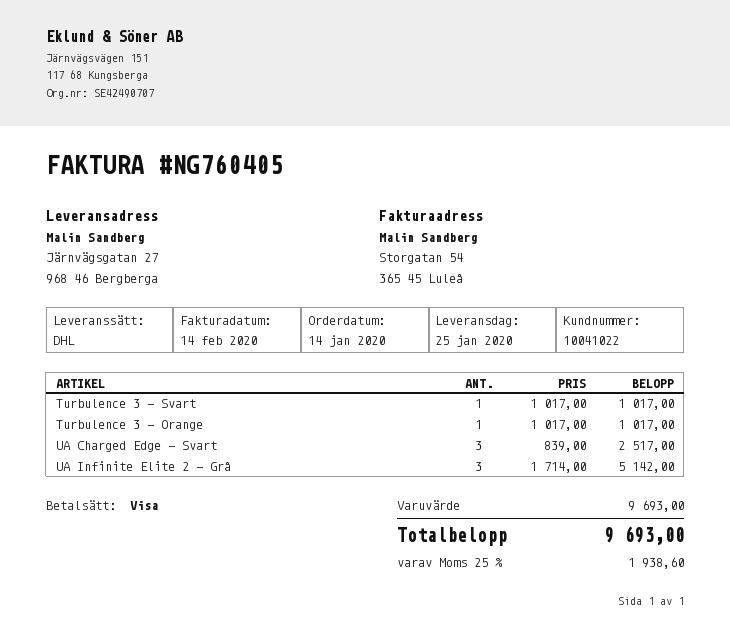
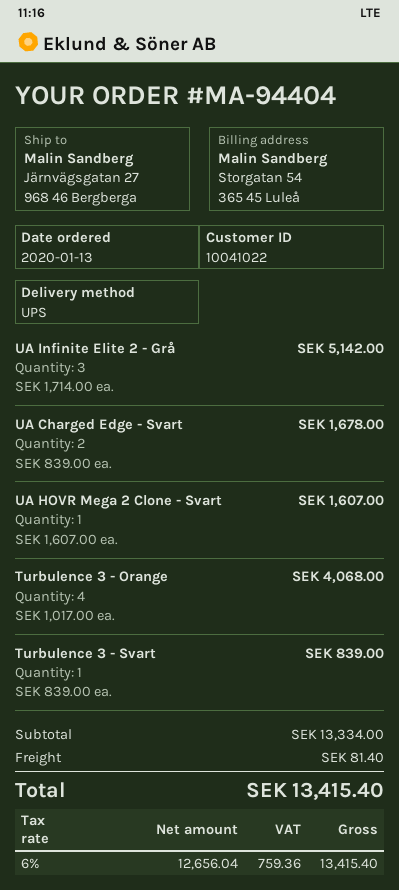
order date: 2020-01-14 -> 2020-01-13
shipping method: DHL -> UPS
Turbulence 3 - Svart: 1 x 1017.00 = 1017.00 -> 1 x 839.00 = 839.00
Turbulence 3 - Orange: 1 x 1017.00 = 1017.00 -> 4 x 1017.00 = 4068.00
UA Charged Edge - Svart: 3 x 839.00 = 2517.00 -> 2 x 839.00 = 1678.00
UA HOVR Mega 2 Clone - Svart: none -> 1 x 1607.00 = 1607.00
subtotal: 9693.00 -> 13334.00
shipping: none -> 81.40
tax: 25% = 1938.60 -> 6% = 759.36
total: 9693.00 -> 13415.40

